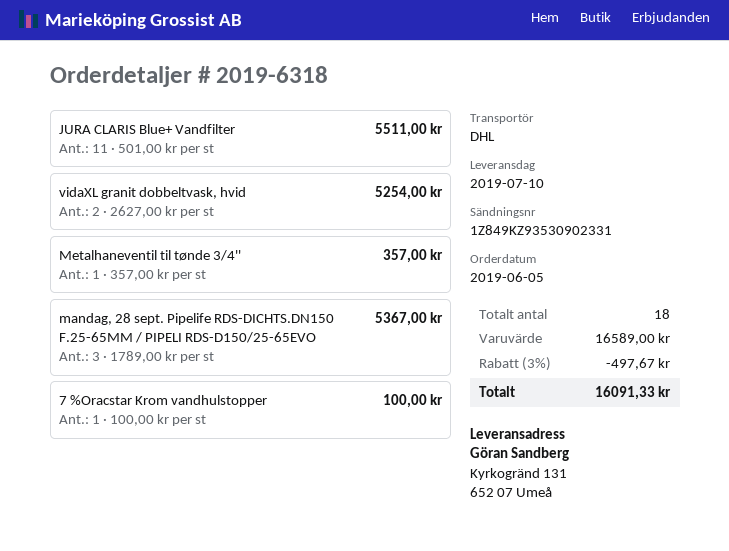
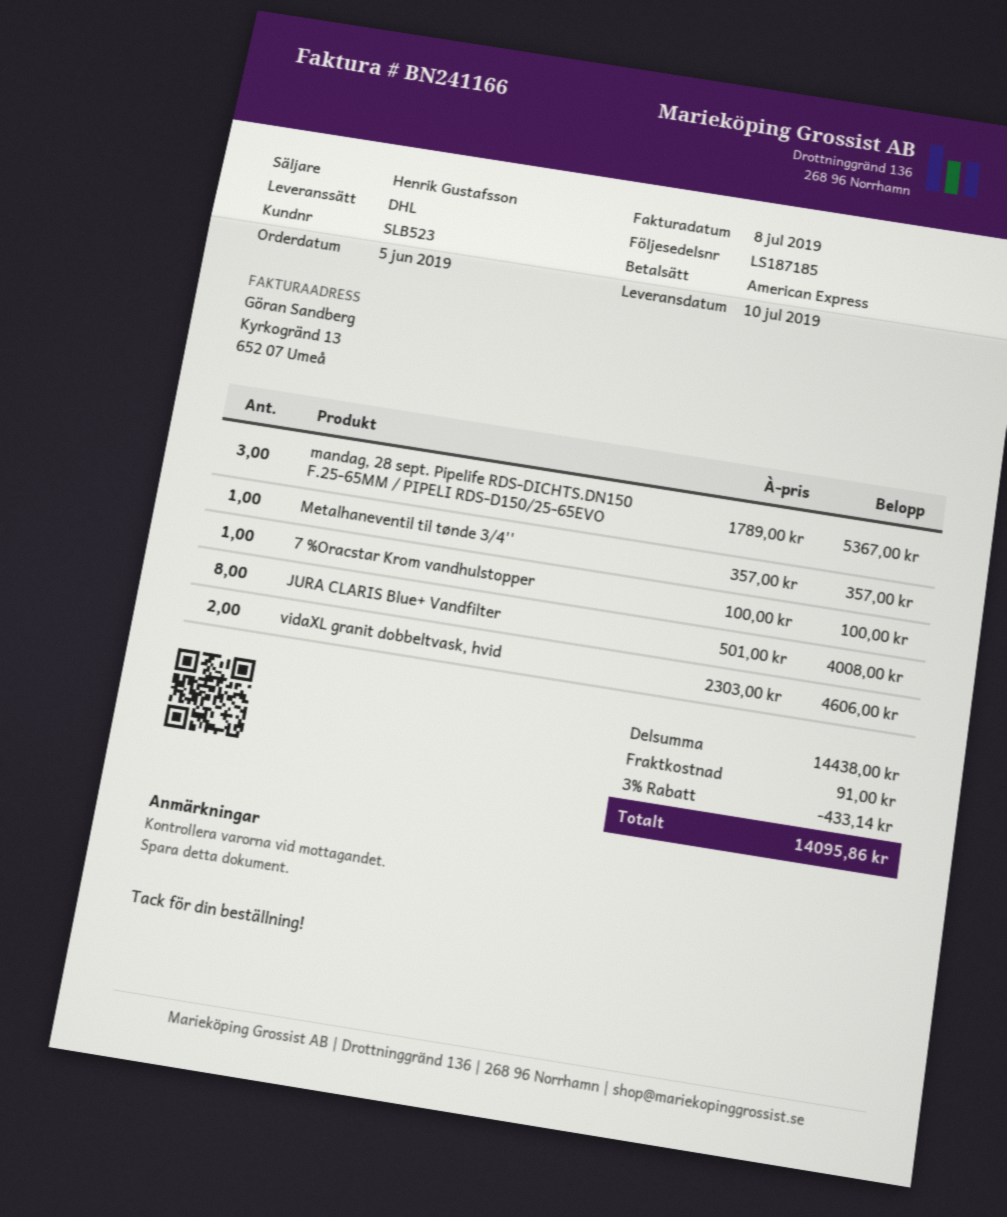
JURA CLARIS Blue+ Vandfilter: 11 x 501.00 = 5511.00 -> 8 x 501.00 = 4008.00
vidaXL granit dobbeltvask, hvid: 2 x 2627.00 = 5254.00 -> 2 x 2303.00 = 4606.00
subtotal: 16589.00 -> 14438.00
discount: 3% = 497.67 -> 3% = 433.14
shipping: none -> 91.00
total: 16091.33 -> 14095.86

